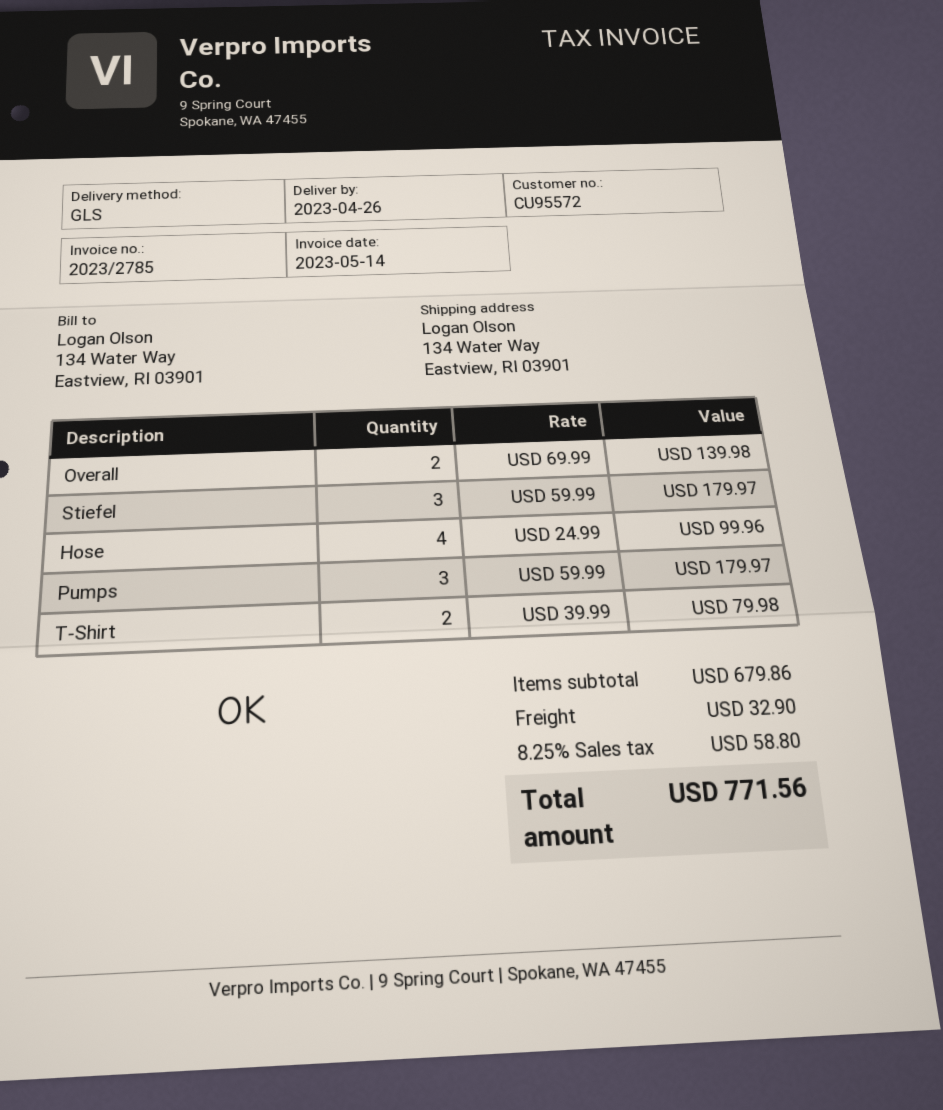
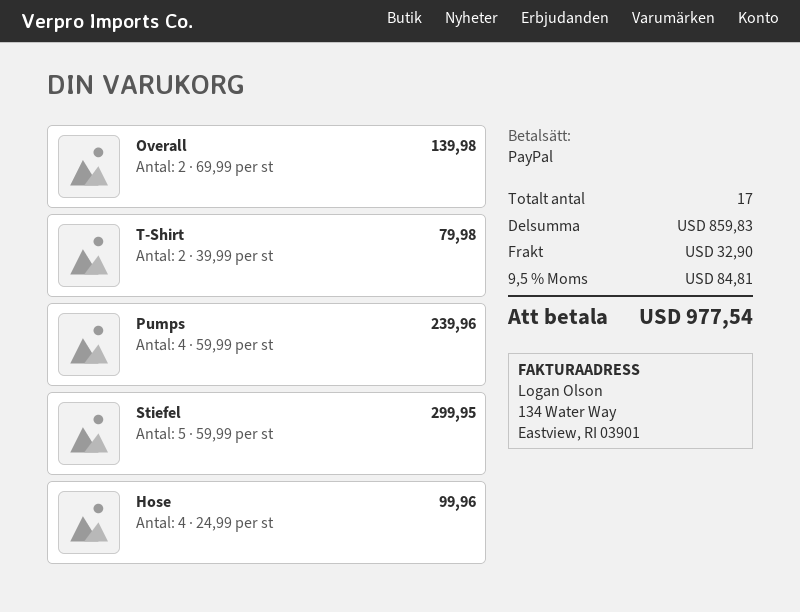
Stiefel: 3 x 59.99 = 179.97 -> 5 x 59.99 = 299.95
Pumps: 3 x 59.99 = 179.97 -> 4 x 59.99 = 239.96
subtotal: 679.86 -> 859.83
tax: 8.25% = 58.80 -> 9.5% = 84.81
total: 771.56 -> 977.54

